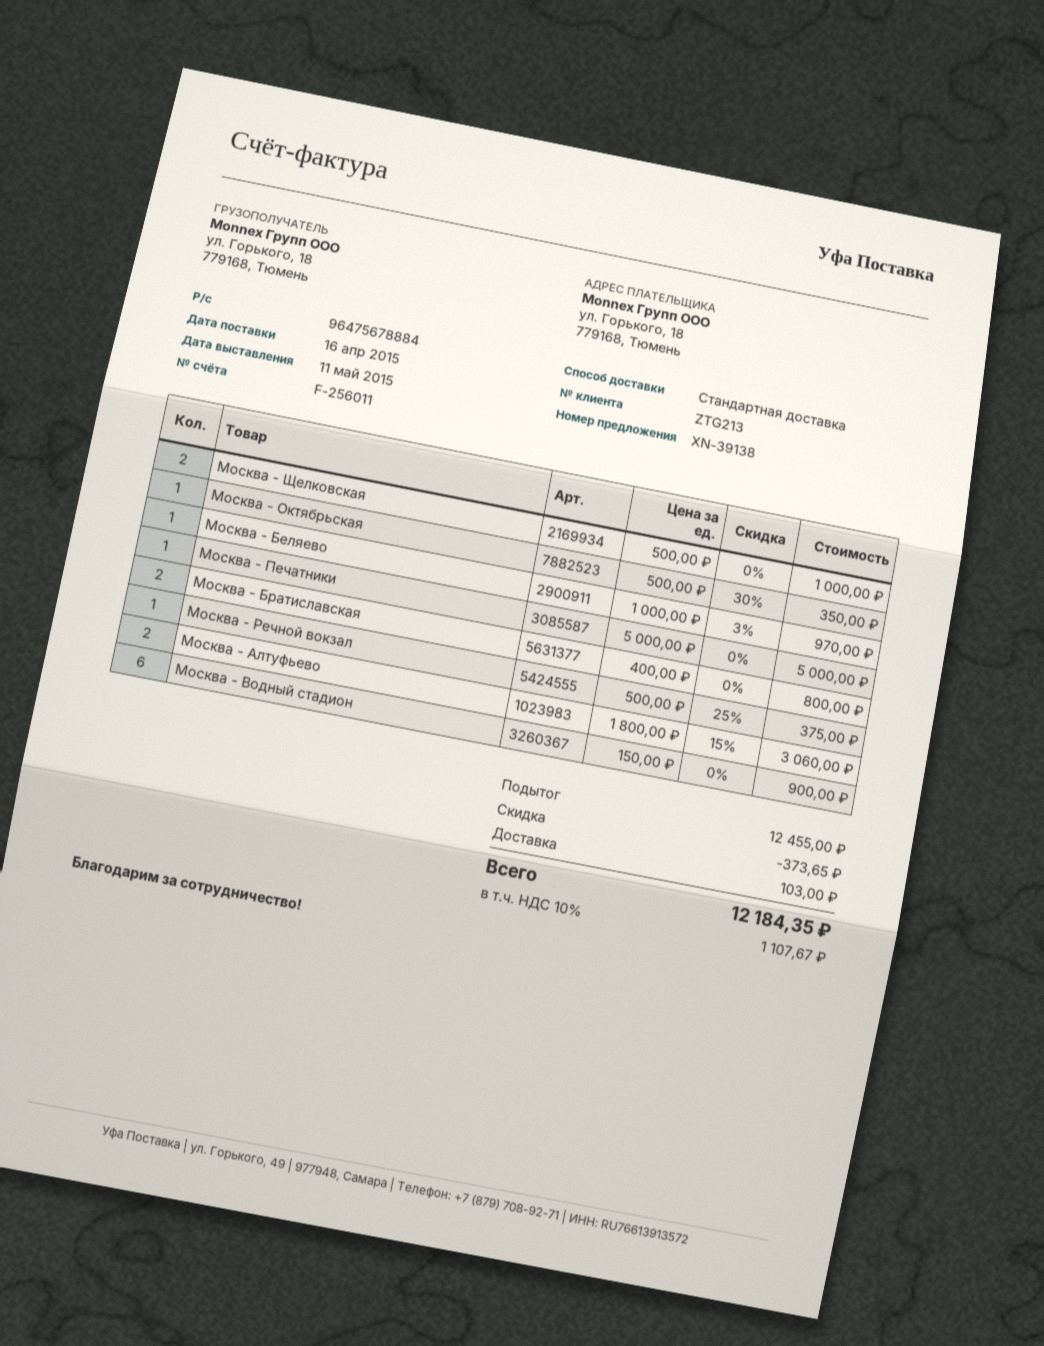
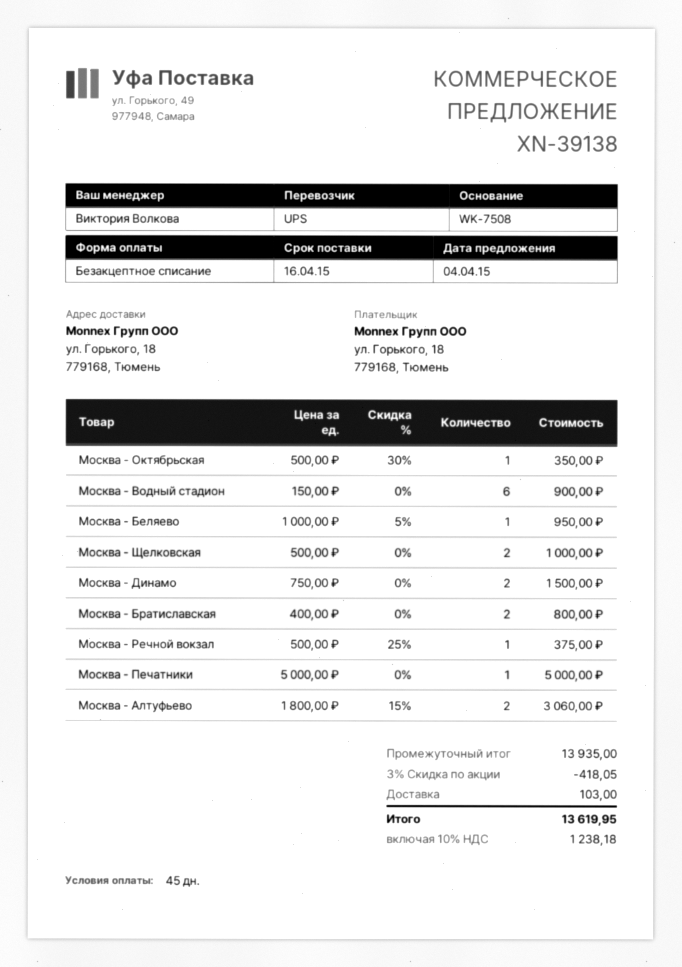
shipping method: standard -> UPS
Москва - Беляево: 1 x 1000.00 - 3% = 970.00 -> 1 x 1000.00 - 5% = 950.00
Москва - Динамо: none -> 2 x 750.00 = 1500.00
subtotal: 12455.00 -> 13935.00
discount: 373.65 -> 418.05
tax: 10% = 1107.67 -> 10% = 1238.18
total: 12184.35 -> 13619.95

